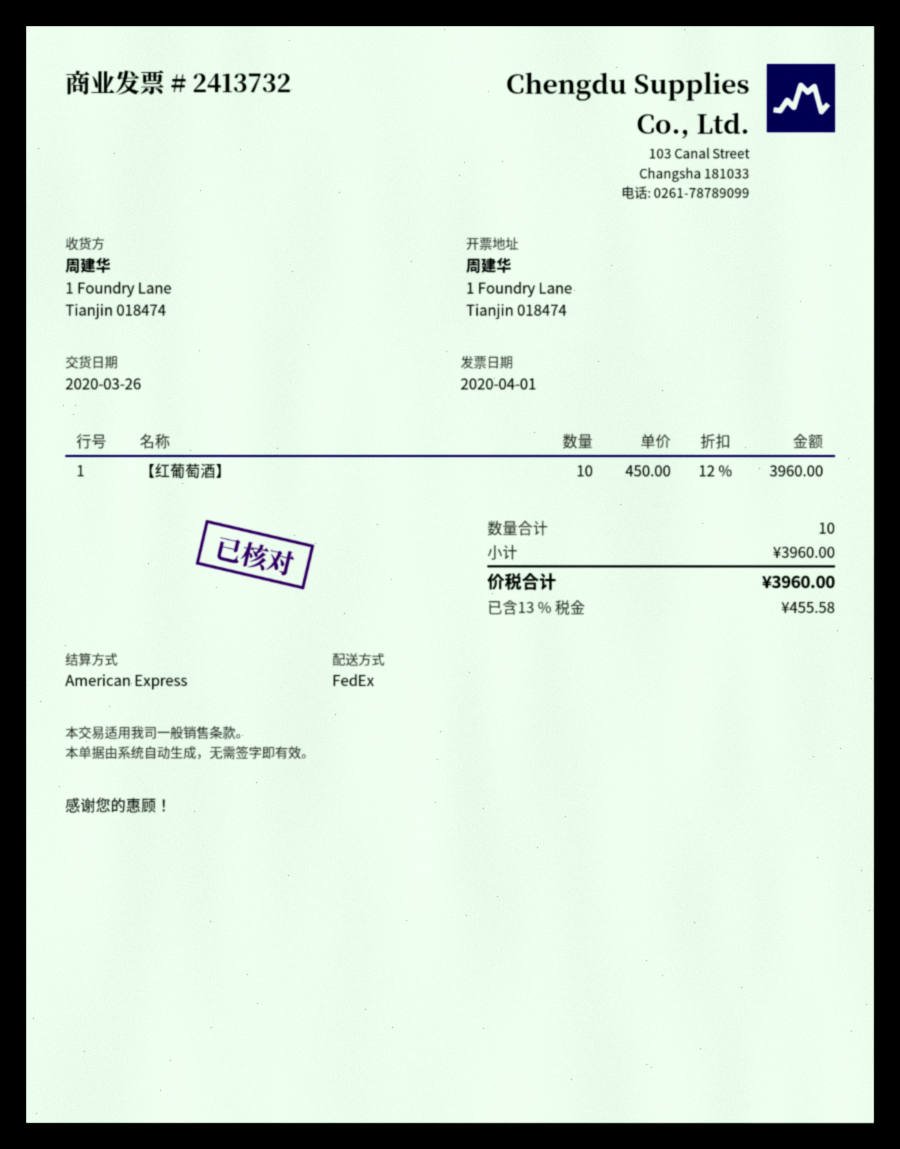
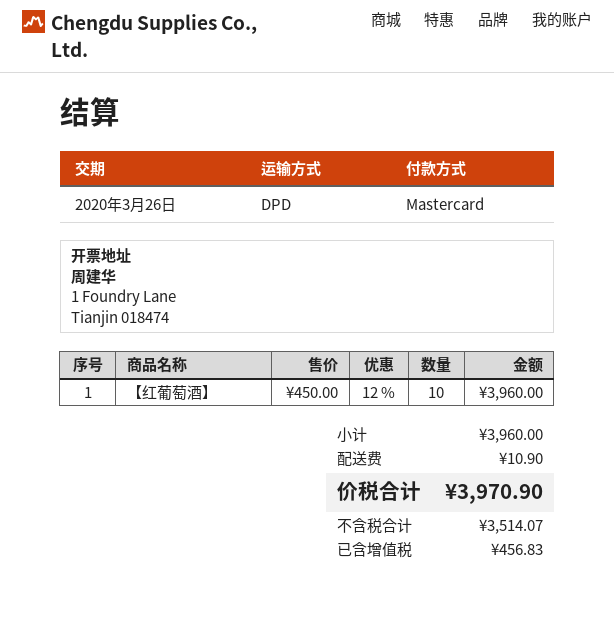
payment method: American Express -> Mastercard
shipping method: FedEx -> DPD
shipping: none -> 10.90
tax: 455.58 -> 456.83
total: 3960.00 -> 3970.90

